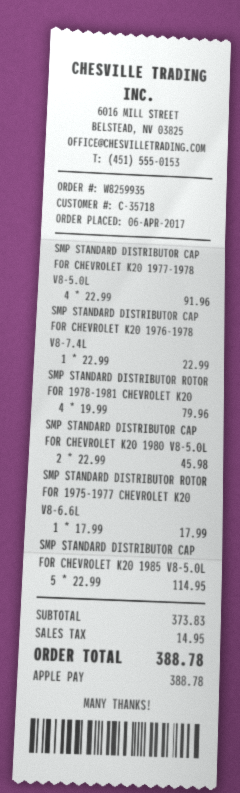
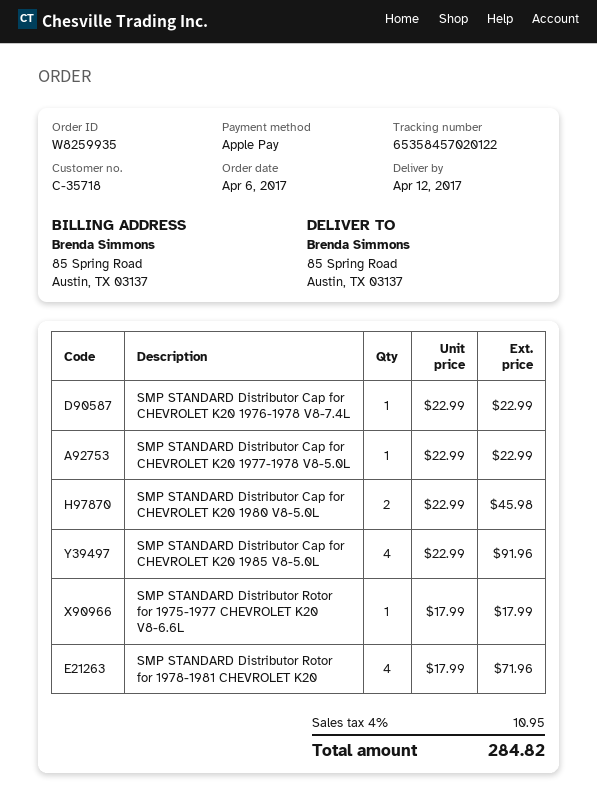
SMP STANDARD DISTRIBUTOR CAP FOR CHEVROLET K20 1977-1978 V8-5.0L: 4 x 22.99 = 91.96 -> 1 x 22.99 = 22.99
SMP STANDARD DISTRIBUTOR ROTOR FOR 1978-1981 CHEVROLET K20: 4 x 19.99 = 79.96 -> 4 x 17.99 = 71.96
SMP STANDARD DISTRIBUTOR CAP FOR CHEVROLET K20 1985 V8-5.0L: 5 x 22.99 = 114.95 -> 4 x 22.99 = 91.96
tax: 14.95 -> 10.95
total: 388.78 -> 284.82

